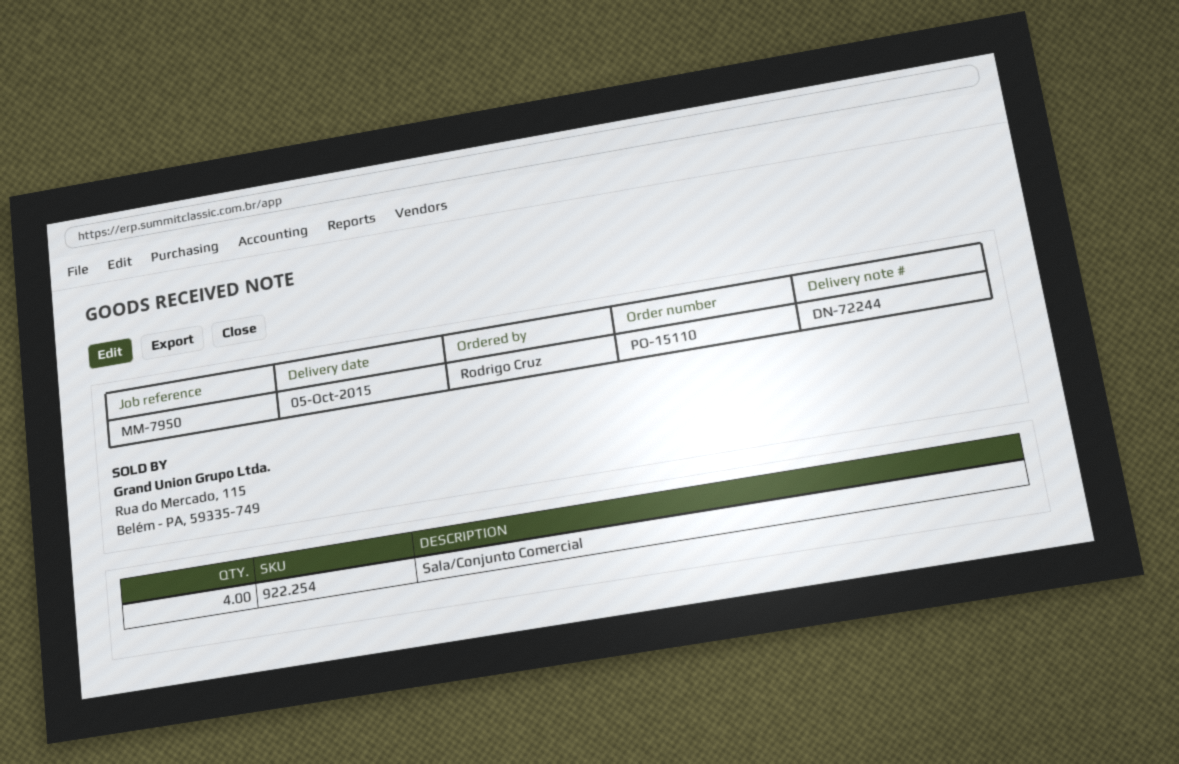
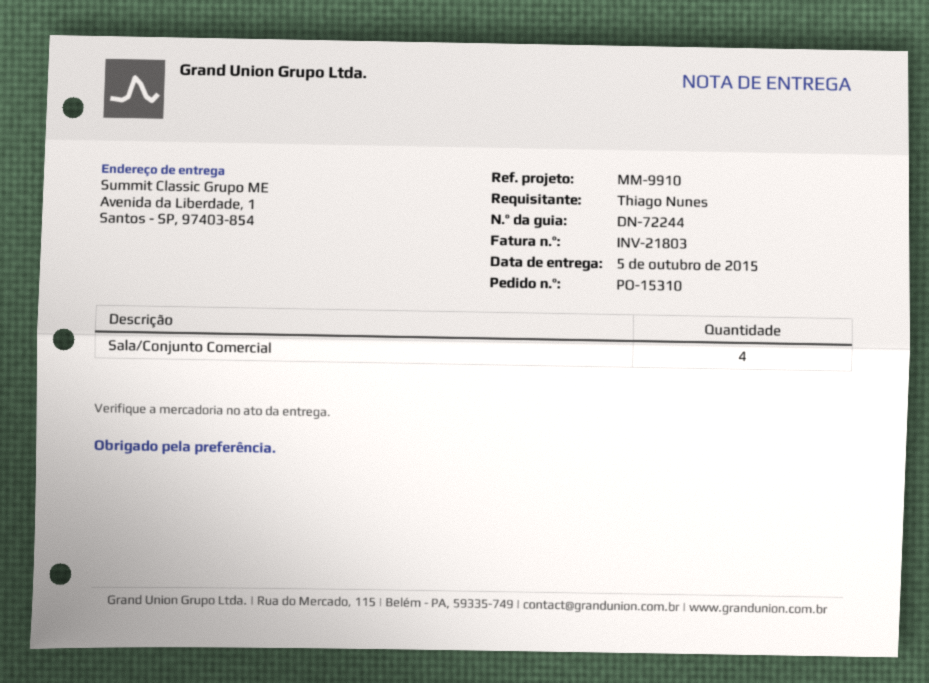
order number: PO-15110 -> PO-15310
reference: MM-7950 -> MM-9910
ordered by: Rodrigo Cruz -> Thiago Nunes

